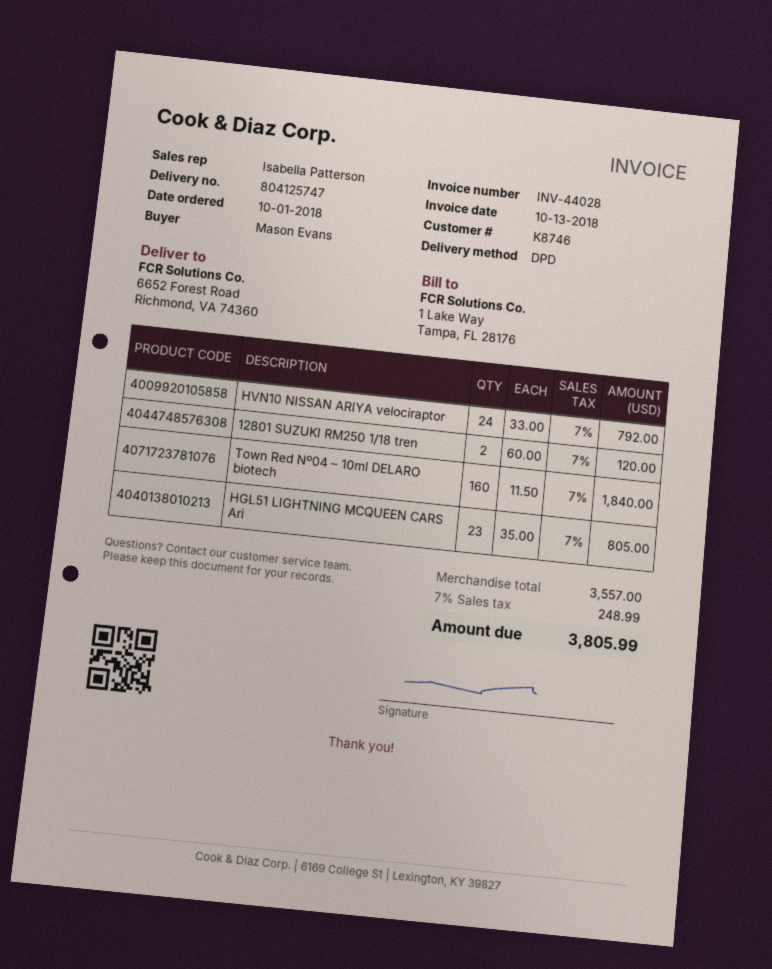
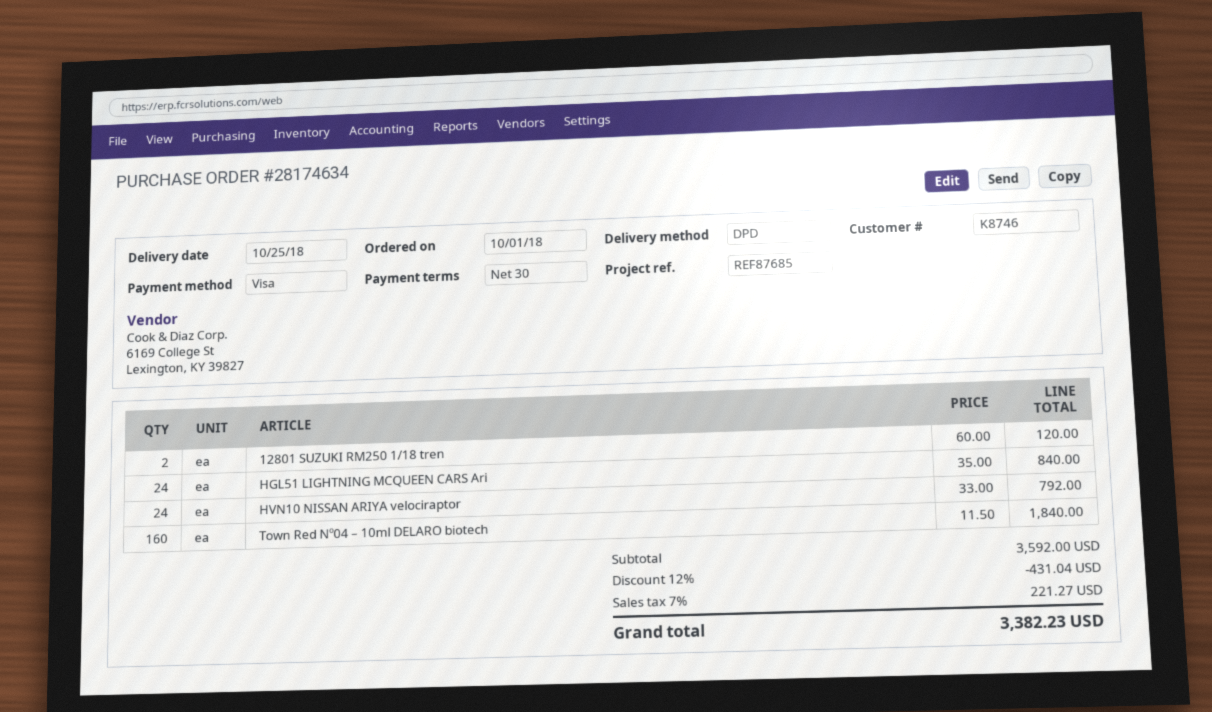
HGL51 LIGHTNING MCQUEEN CARS Ari: 23 x 35.00 = 805.00 -> 24 x 35.00 = 840.00
subtotal: 3557.00 -> 3592.00
discount: none -> 12% = 431.04
tax: 7% = 248.99 -> 7% = 221.27
total: 3805.99 -> 3382.23

